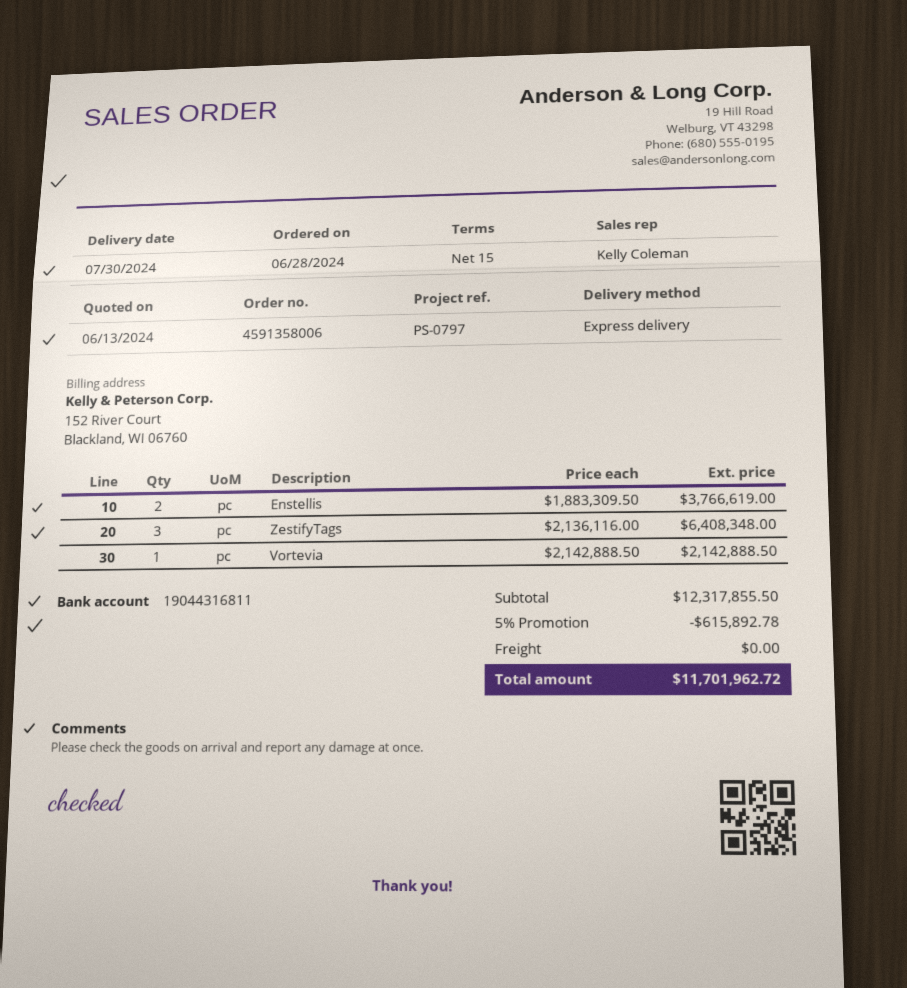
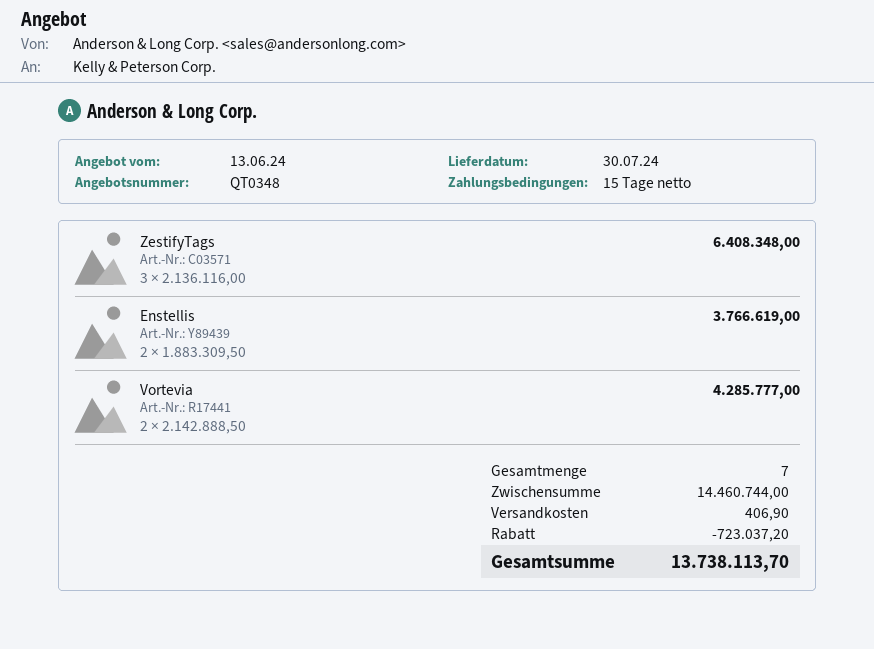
Vortevia: 1 x 2142888.50 = 2142888.50 -> 2 x 2142888.50 = 4285777.00
subtotal: 12317855.50 -> 14460744.00
discount: 615892.78 -> 723037.20
shipping: 0.00 -> 406.90
total: 11701962.72 -> 13738113.70

